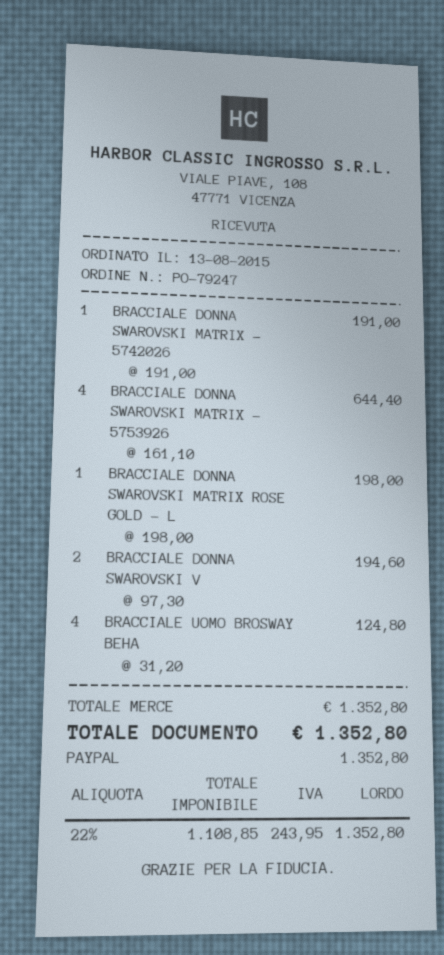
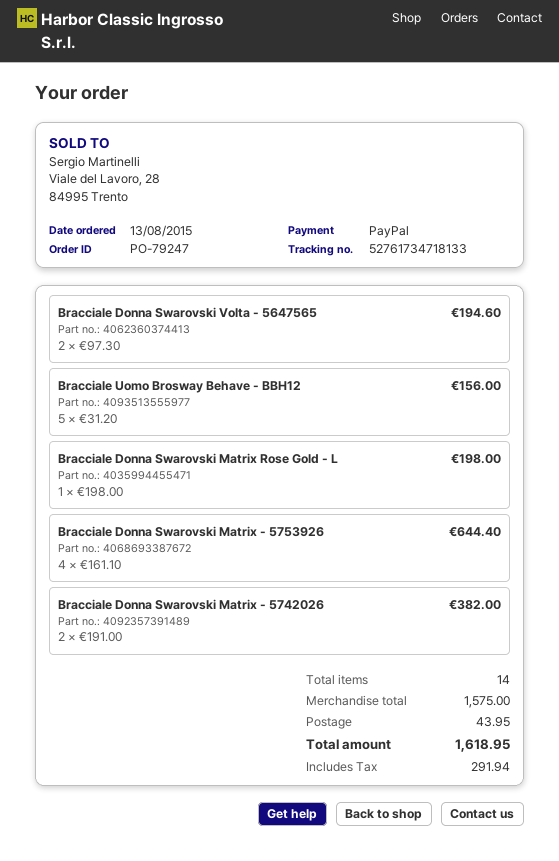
BRACCIALE DONNA SWAROVSKI MATRIX - 5742026: 1 x 191.00 = 191.00 -> 2 x 191.00 = 382.00
BRACCIALE UOMO BROSWAY BEHA: 4 x 31.20 = 124.80 -> 5 x 31.20 = 156.00
subtotal: 1352.80 -> 1575.00
shipping: none -> 43.95
tax: 243.95 -> 291.94
total: 1352.80 -> 1618.95

